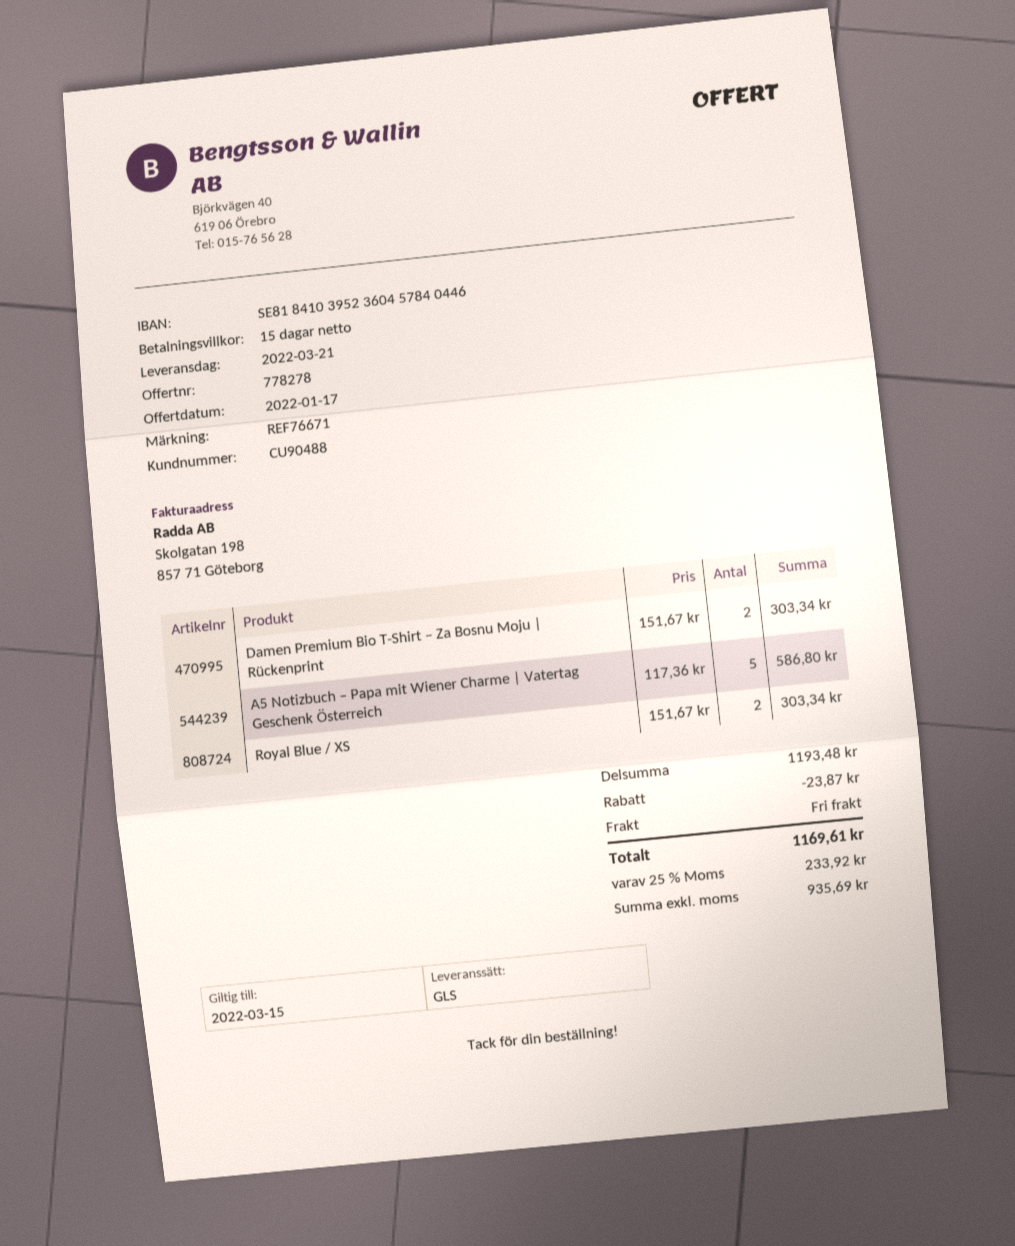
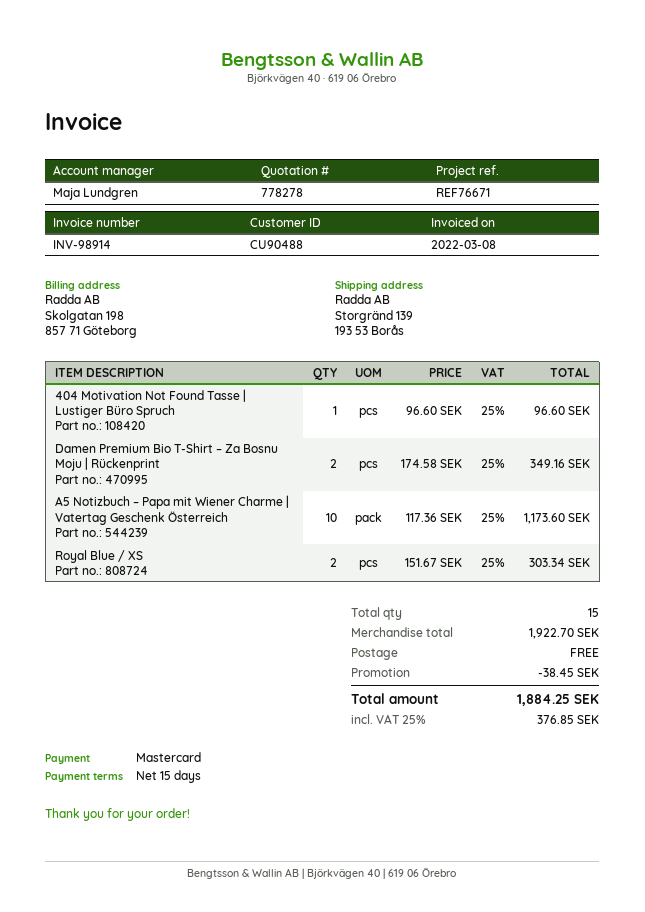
Damen Premium Bio T-Shirt – Za Bosnu Moju | Rückenprint: 2 x 151.67 = 303.34 -> 2 x 174.58 = 349.16
A5 Notizbuch – Papa mit Wiener Charme | Vatertag Geschenk Österreich: 5 x 117.36 = 586.80 -> 10 x 117.36 = 1173.60
404 Motivation Not Found Tasse | Lustiger Büro Spruch: none -> 1 x 96.60 = 96.60
subtotal: 1193.48 -> 1922.70
discount: 23.87 -> 38.45
tax: 25% = 233.92 -> 25% = 376.85
total: 1169.61 -> 1884.25

